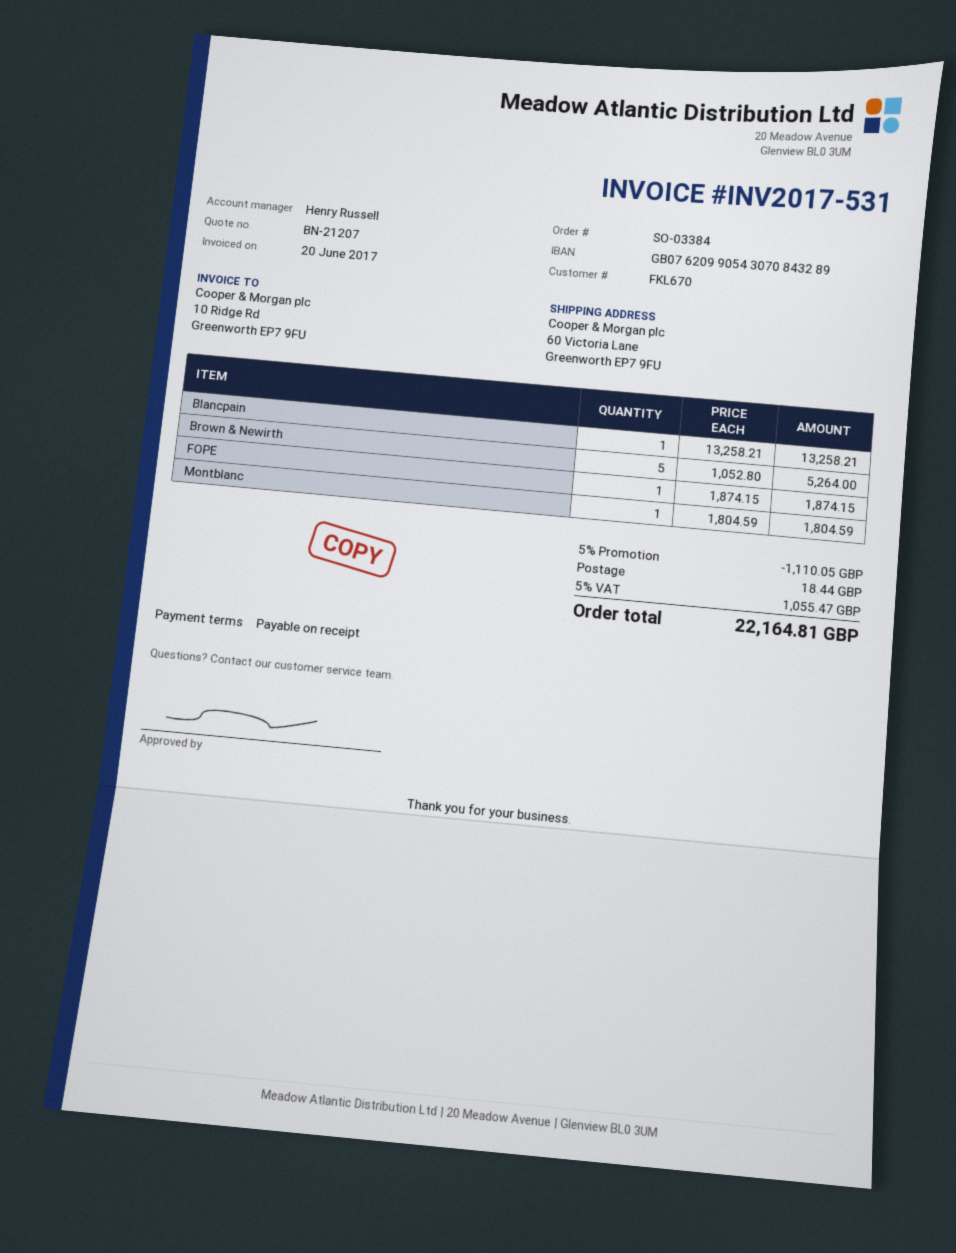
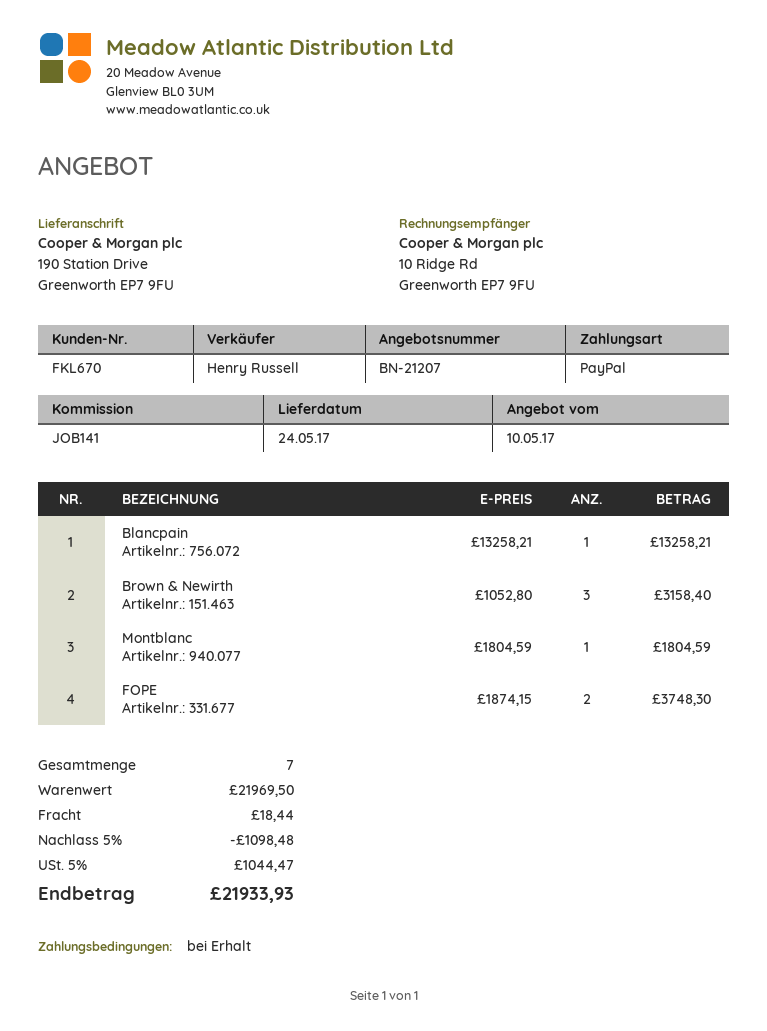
ship to: 60 Victoria Lane, Greenworth EP7 9FU -> 190 Station Drive, Greenworth EP7 9FU
Brown & Newirth: 5 x 1052.80 = 5264.00 -> 3 x 1052.80 = 3158.40
FOPE: 1 x 1874.15 = 1874.15 -> 2 x 1874.15 = 3748.30
discount: 5% = 1110.05 -> 5% = 1098.48
tax: 5% = 1055.47 -> 5% = 1044.47
total: 22164.81 -> 21933.93

